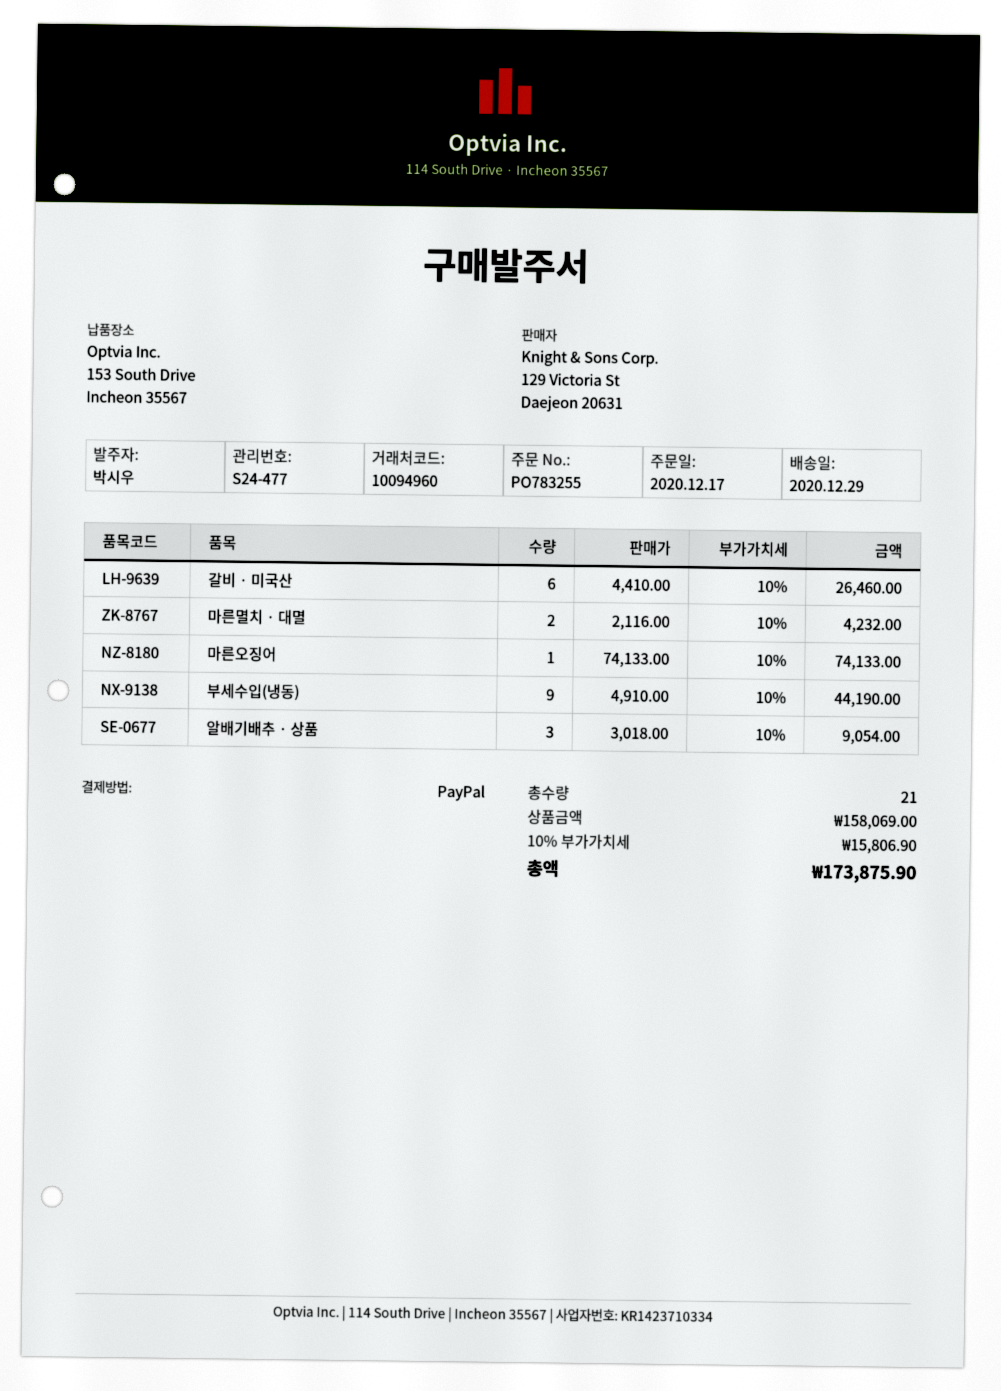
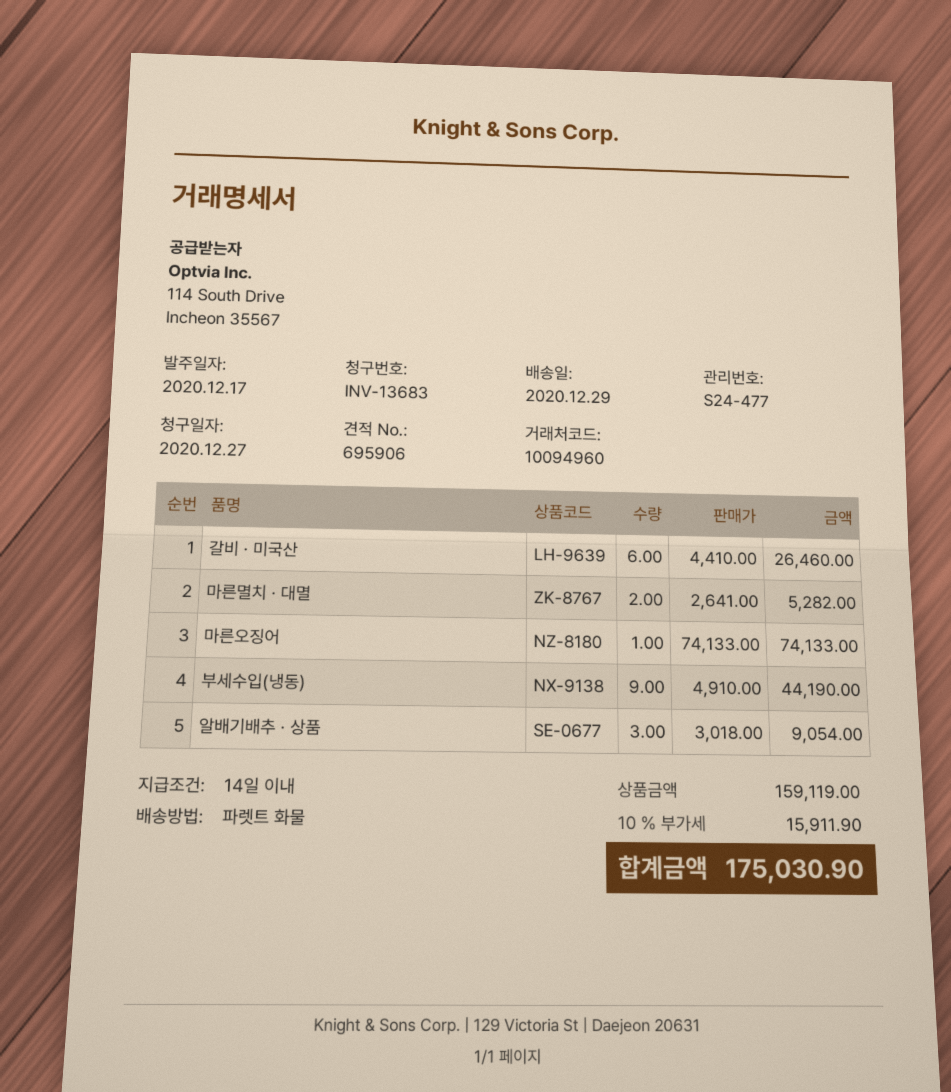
마른멸치 · 대멸: 2 x 2116.00 = 4232.00 -> 2 x 2641.00 = 5282.00
subtotal: 158069.00 -> 159119.00
tax: 10% = 15806.90 -> 10% = 15911.90
total: 173875.90 -> 175030.90

